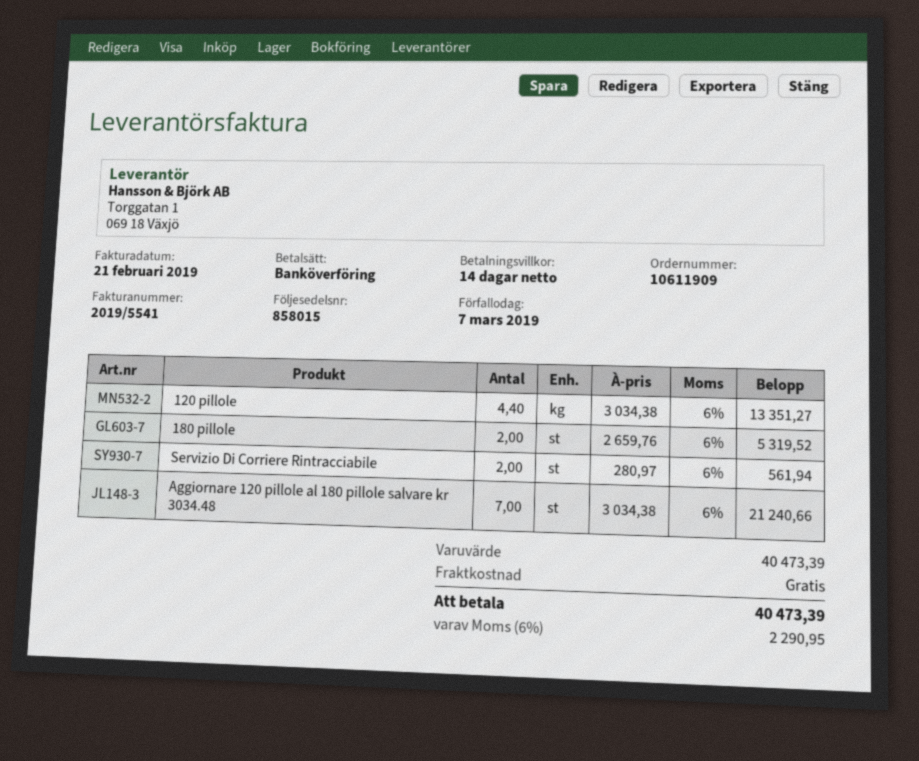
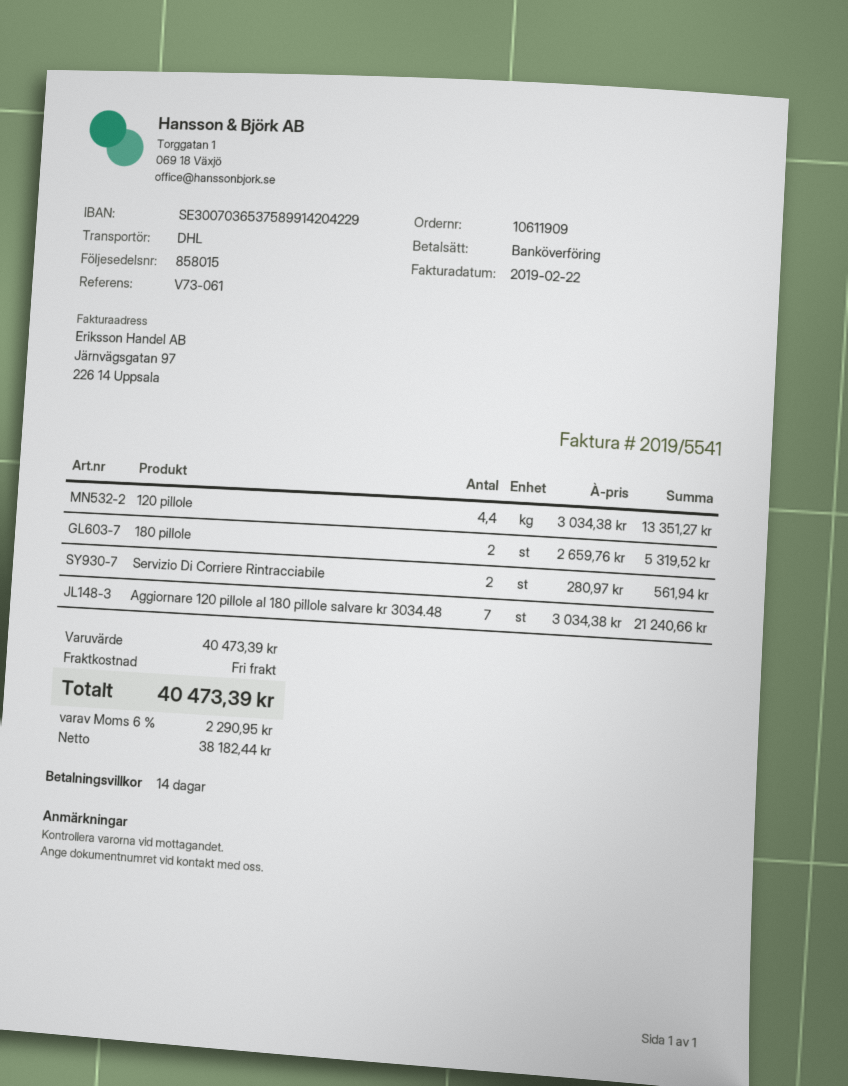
invoice date: 2019-02-21 -> 2019-02-22

